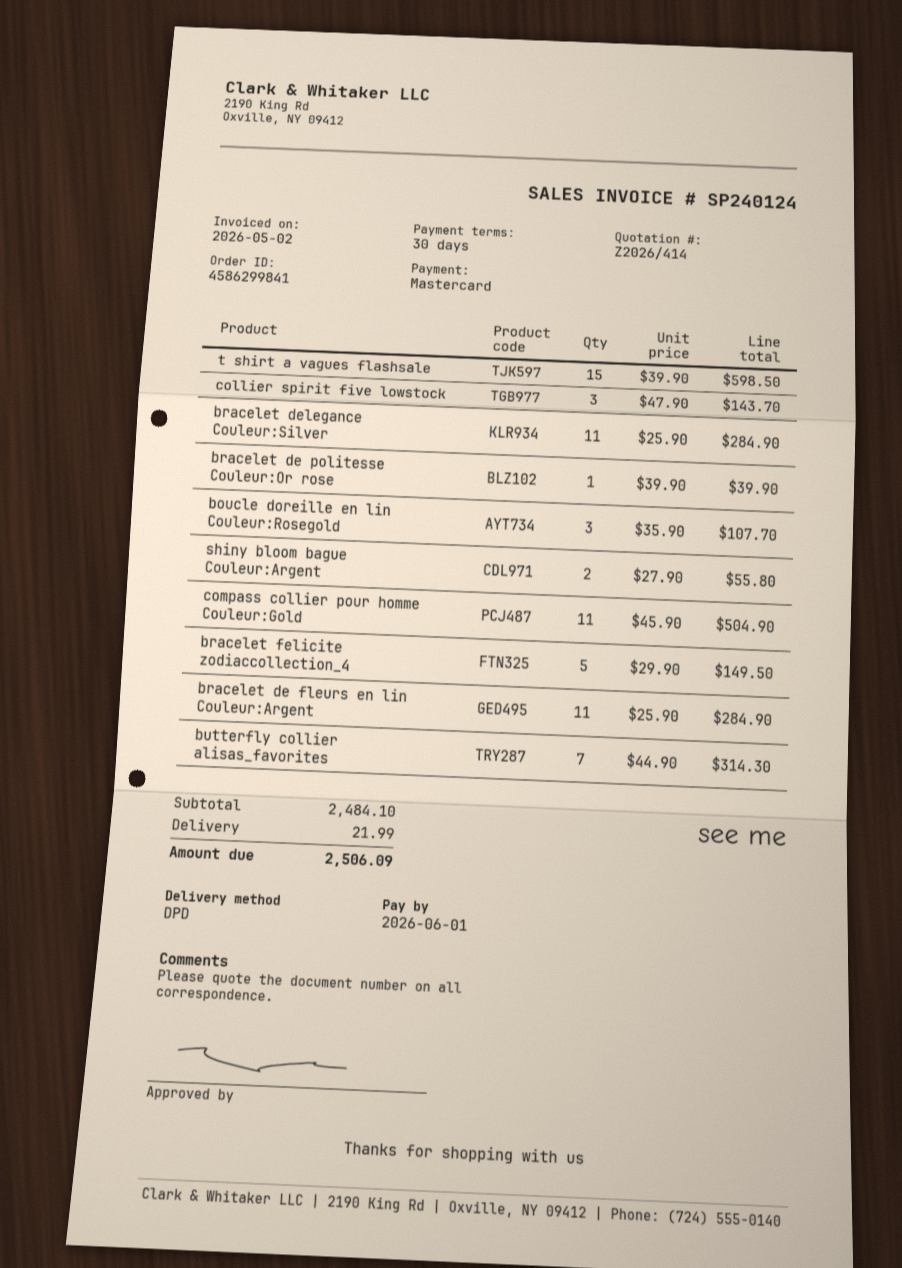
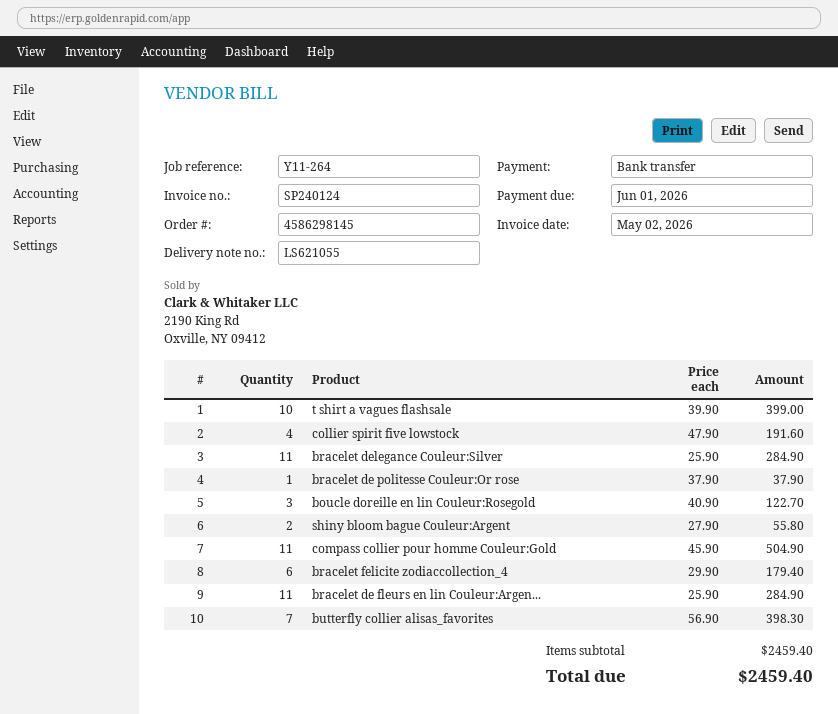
order number: 4586299841 -> 4586298145
payment method: Mastercard -> bank transfer
t shirt a vagues flashsale: 15 x 39.90 = 598.50 -> 10 x 39.90 = 399.00
collier spirit five lowstock: 3 x 47.90 = 143.70 -> 4 x 47.90 = 191.60
bracelet de politesse Couleur:Or rose: 1 x 39.90 = 39.90 -> 1 x 37.90 = 37.90
boucle doreille en lin Couleur:Rosegold: 3 x 35.90 = 107.70 -> 3 x 40.90 = 122.70
bracelet felicite zodiaccollection_4: 5 x 29.90 = 149.50 -> 6 x 29.90 = 179.40
butterfly collier alisas_favorites: 7 x 44.90 = 314.30 -> 7 x 56.90 = 398.30
subtotal: 2484.10 -> 2459.40
shipping: 21.99 -> none
total: 2506.09 -> 2459.40

